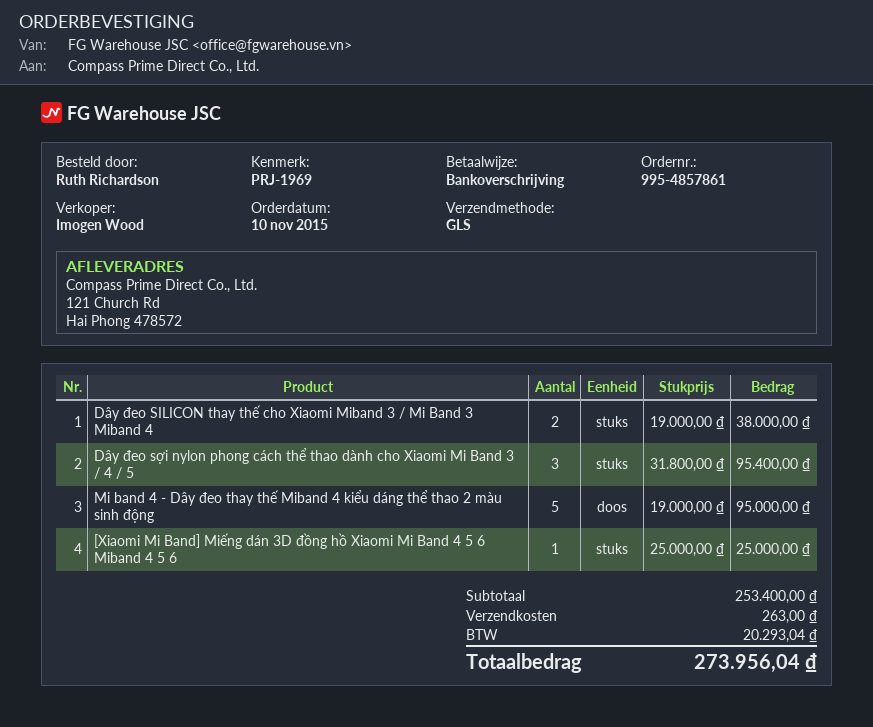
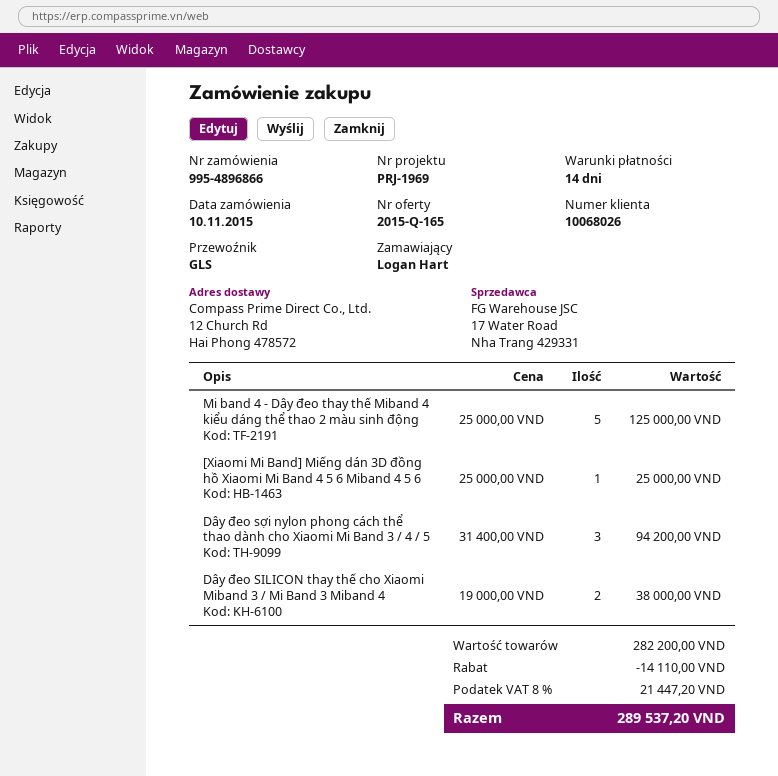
order number: 995-4857861 -> 995-4896866
ordered by: Ruth Richardson -> Logan Hart
ship to: 121 Church Rd, Hai Phong 478572 -> 12 Church Rd, Hai Phong 478572
Dây đeo sợi nylon phong cách thể thao dành cho Xiaomi Mi Band 3 / 4 / 5: 3 x 31800.00 = 95400.00 -> 3 x 31400.00 = 94200.00
Mi band 4 - Dây đeo thay thế Miband 4 kiểu dáng thể thao 2 màu sinh động: 5 x 19000.00 = 95000.00 -> 5 x 25000.00 = 125000.00
subtotal: 253400.00 -> 282200.00
discount: none -> 14110.00
shipping: 263.00 -> none
tax: 20293.04 -> 21447.20
total: 273956.04 -> 289537.20

